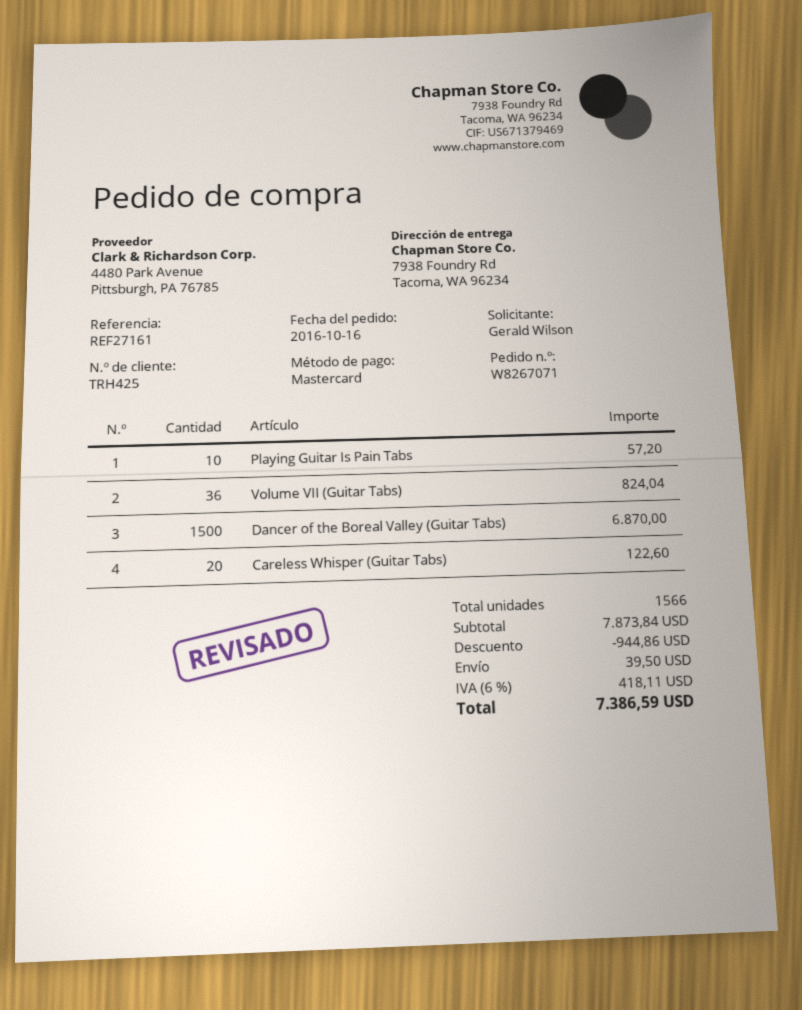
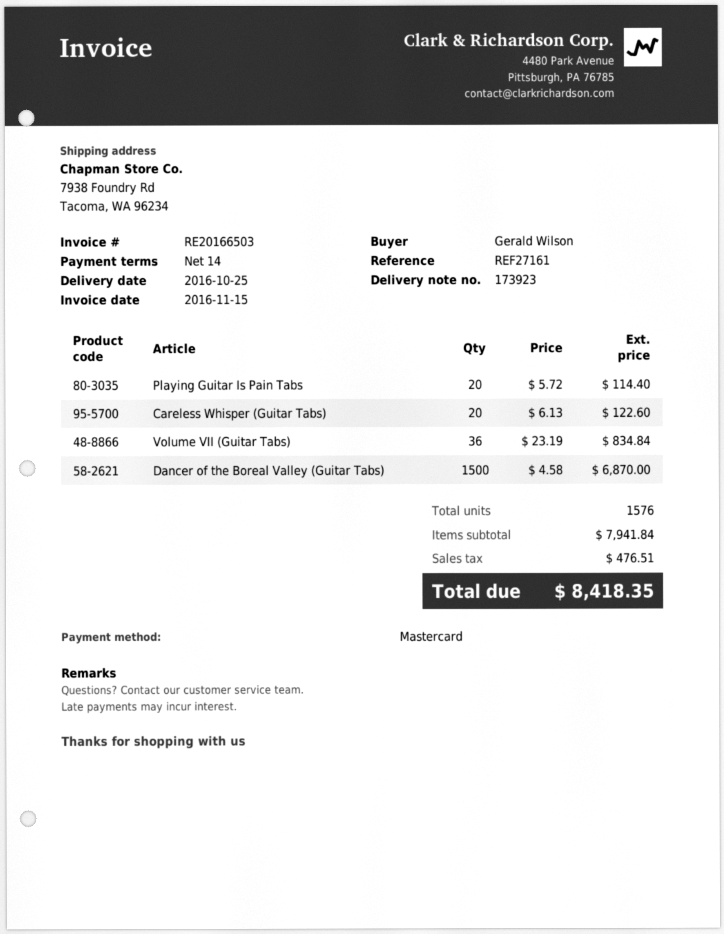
Playing Guitar Is Pain Tabs: 10 for 57.20 -> 20 for 114.40
Volume VII (Guitar Tabs): 36 for 824.04 -> 36 for 834.84
total quantity: 1566 -> 1576
subtotal: 7873.84 -> 7941.84
discount: 944.86 -> none
shipping: 39.50 -> none
tax: 418.11 -> 476.51
total: 7386.59 -> 8418.35

